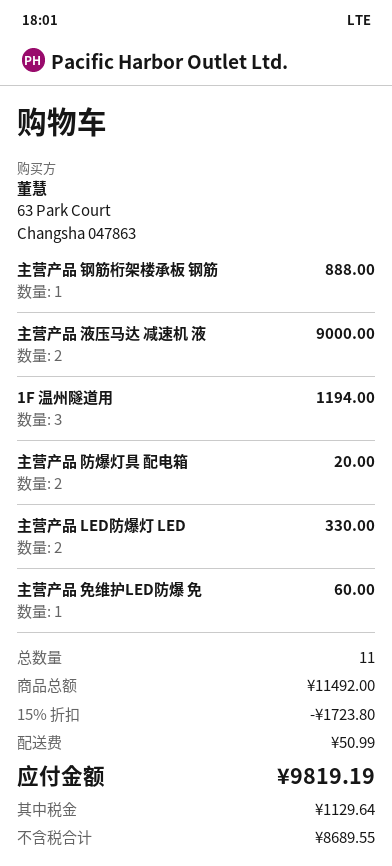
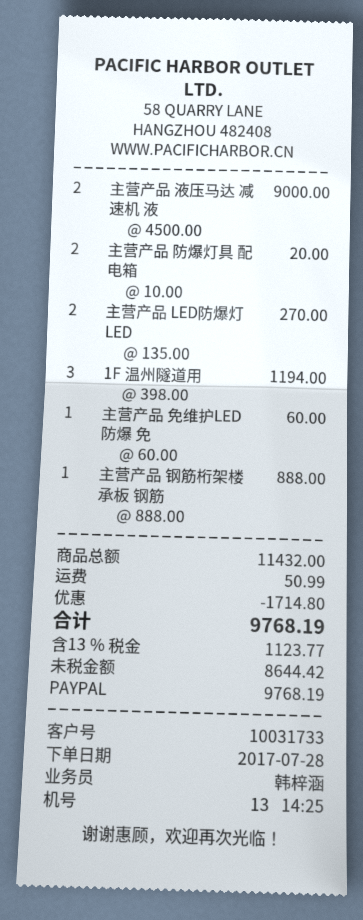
主营产品 LED防爆灯 LED: 2 for 330.00 -> 2 for 270.00
subtotal: 11492.00 -> 11432.00
discount: 1723.80 -> 1714.80
net: 8689.55 -> 8644.42
tax: 1129.64 -> 1123.77
total: 9819.19 -> 9768.19

